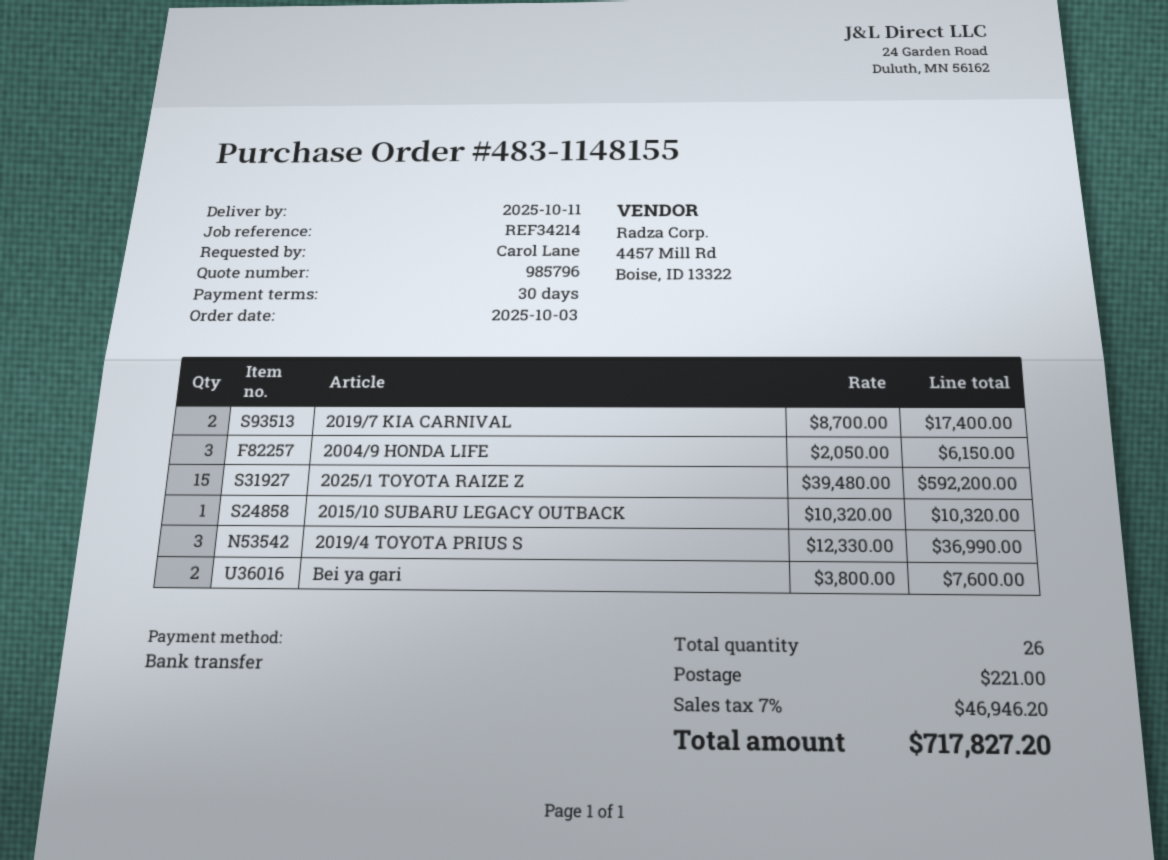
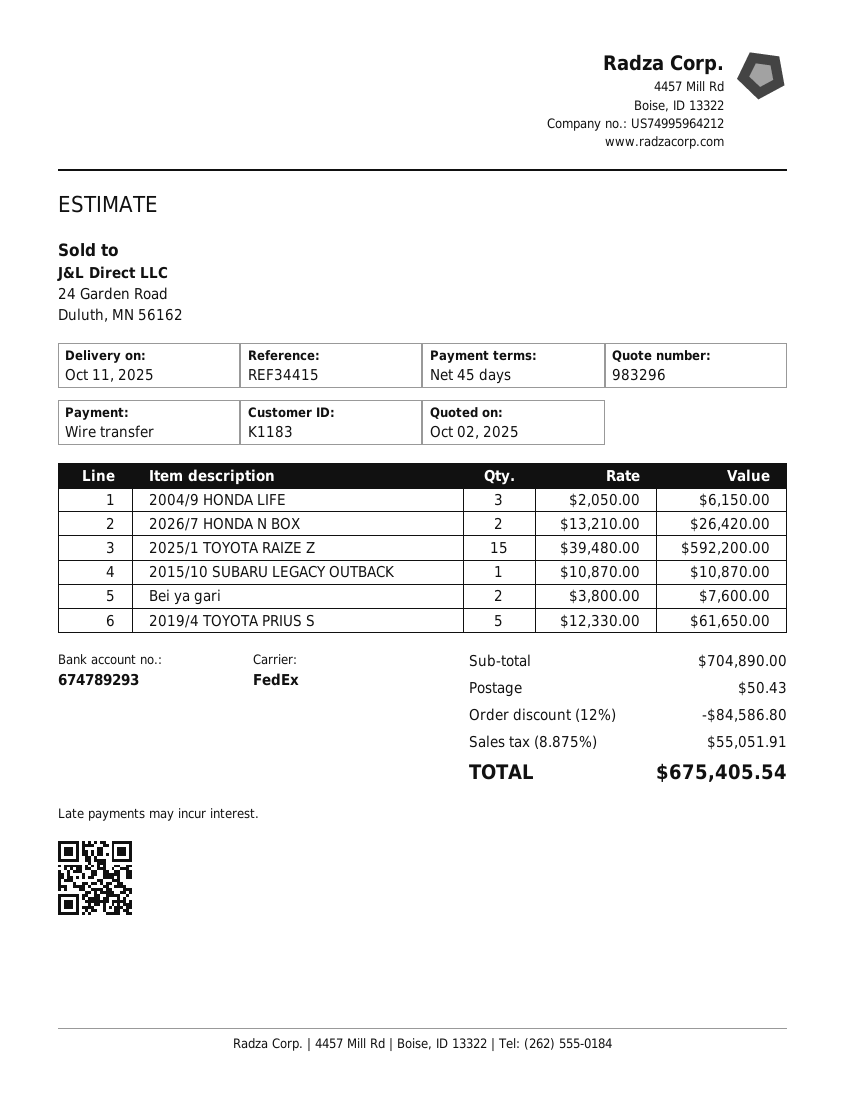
quote number: 985796 -> 983296
payment terms: 30 days -> 45 days
reference: REF34214 -> REF34415
2019/7 KIA CARNIVAL: 2 x 8700.00 = 17400.00 -> none
2015/10 SUBARU LEGACY OUTBACK: 1 x 10320.00 = 10320.00 -> 1 x 10870.00 = 10870.00
2019/4 TOYOTA PRIUS S: 3 x 12330.00 = 36990.00 -> 5 x 12330.00 = 61650.00
2026/7 HONDA N BOX: none -> 2 x 13210.00 = 26420.00
discount: none -> 12% = 84586.80
shipping: 221.00 -> 50.43
tax: 7% = 46946.20 -> 8.875% = 55051.91
total: 717827.20 -> 675405.54

